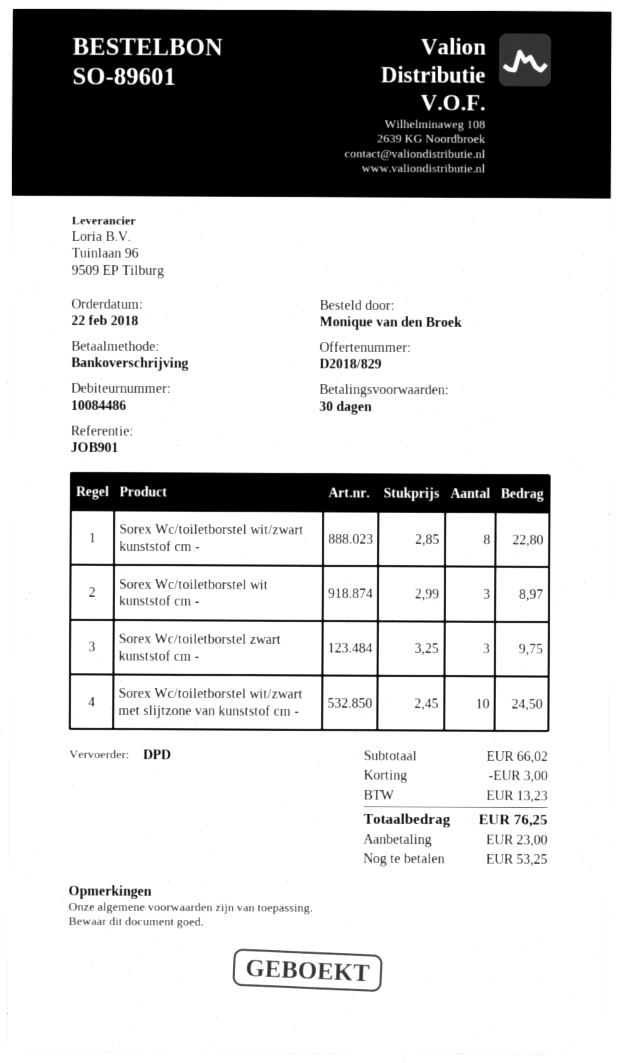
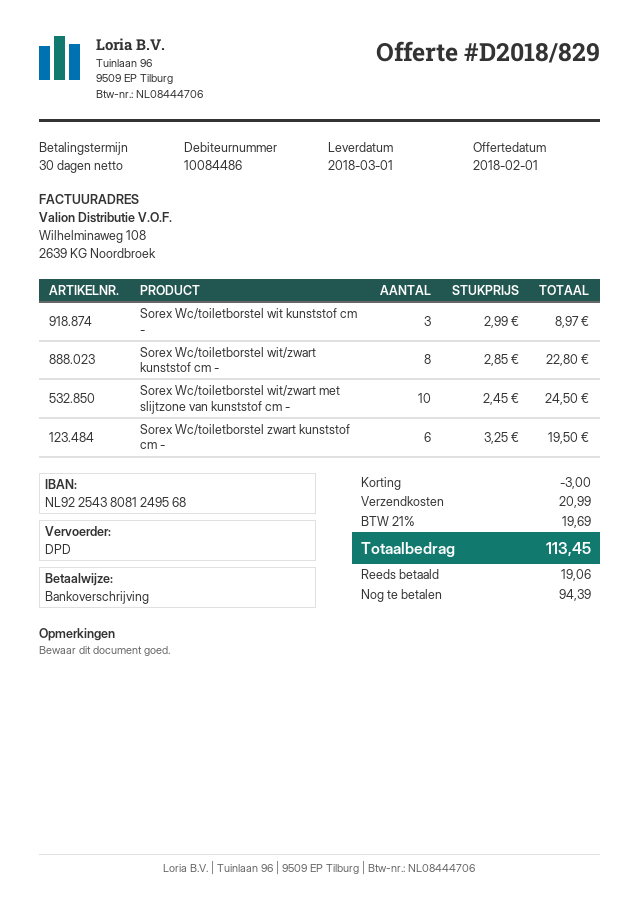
Sorex Wc/toiletborstel zwart kunststof cm -: 3 x 3.25 = 9.75 -> 6 x 3.25 = 19.50
shipping: none -> 20.99
tax: 13.23 -> 19.69
total: 76.25 -> 113.45
deposit: 23.00 -> 19.06
balance: 53.25 -> 94.39

